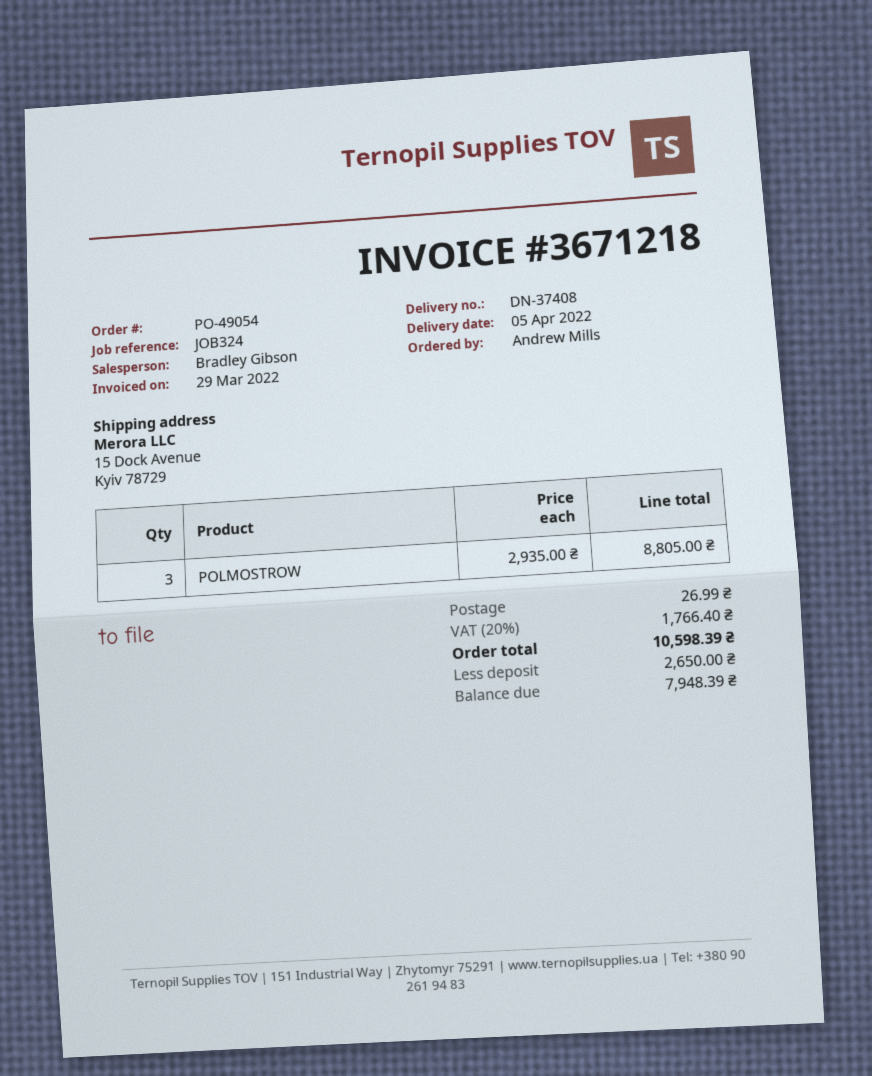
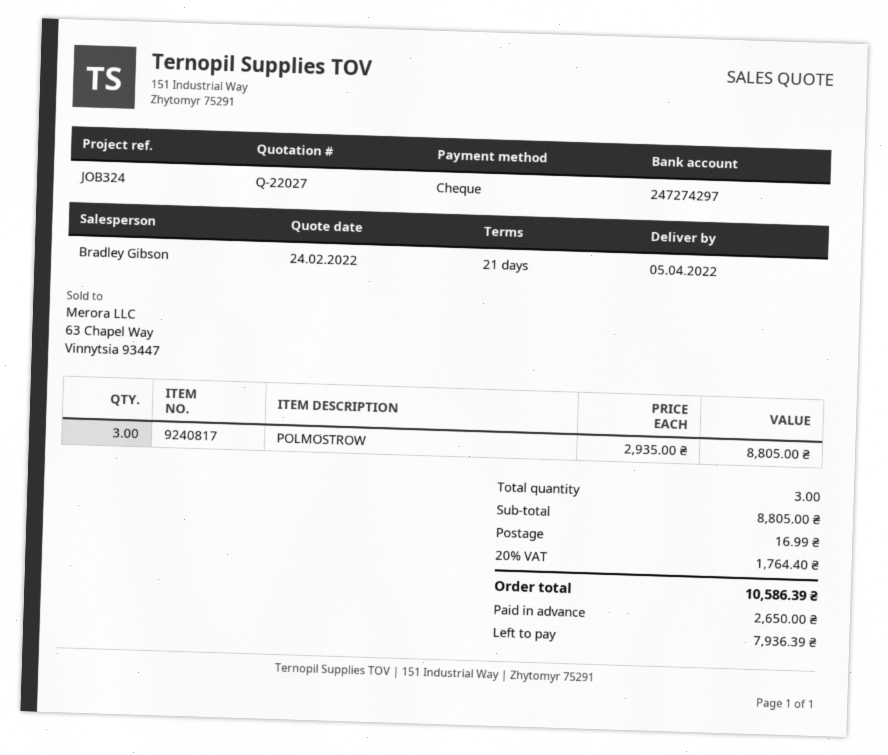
shipping: 26.99 -> 16.99
tax: 20% = 1766.40 -> 20% = 1764.40
total: 10598.39 -> 10586.39
balance: 7948.39 -> 7936.39

